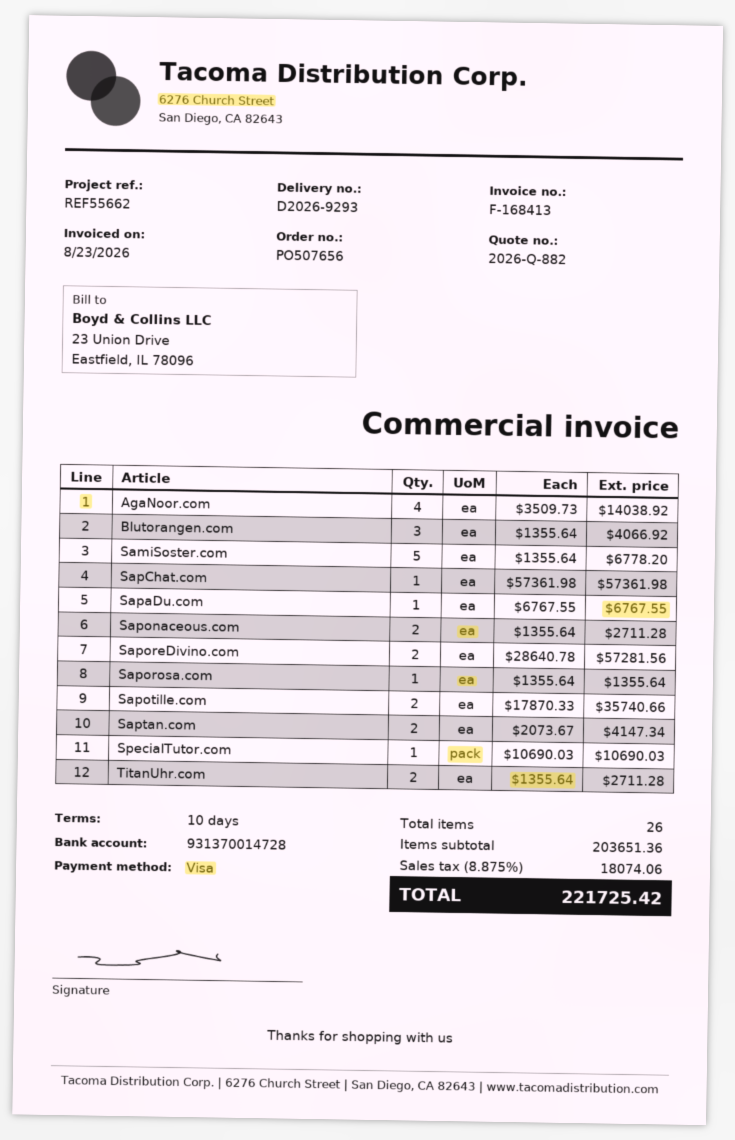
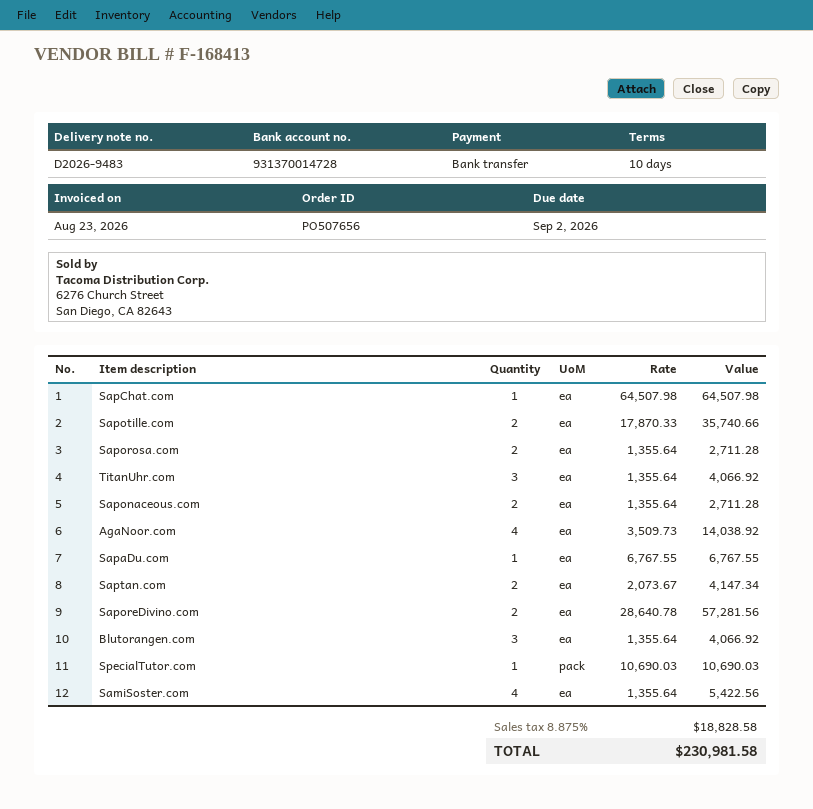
delivery note number: D2026-9293 -> D2026-9483
payment method: Visa -> bank transfer
SamiSoster.com: 5 x 1355.64 = 6778.20 -> 4 x 1355.64 = 5422.56
SapChat.com: 1 x 57361.98 = 57361.98 -> 1 x 64507.98 = 64507.98
Saporosa.com: 1 x 1355.64 = 1355.64 -> 2 x 1355.64 = 2711.28
TitanUhr.com: 2 x 1355.64 = 2711.28 -> 3 x 1355.64 = 4066.92
tax: 8.875% = 18074.06 -> 8.875% = 18828.58
total: 221725.42 -> 230981.58

